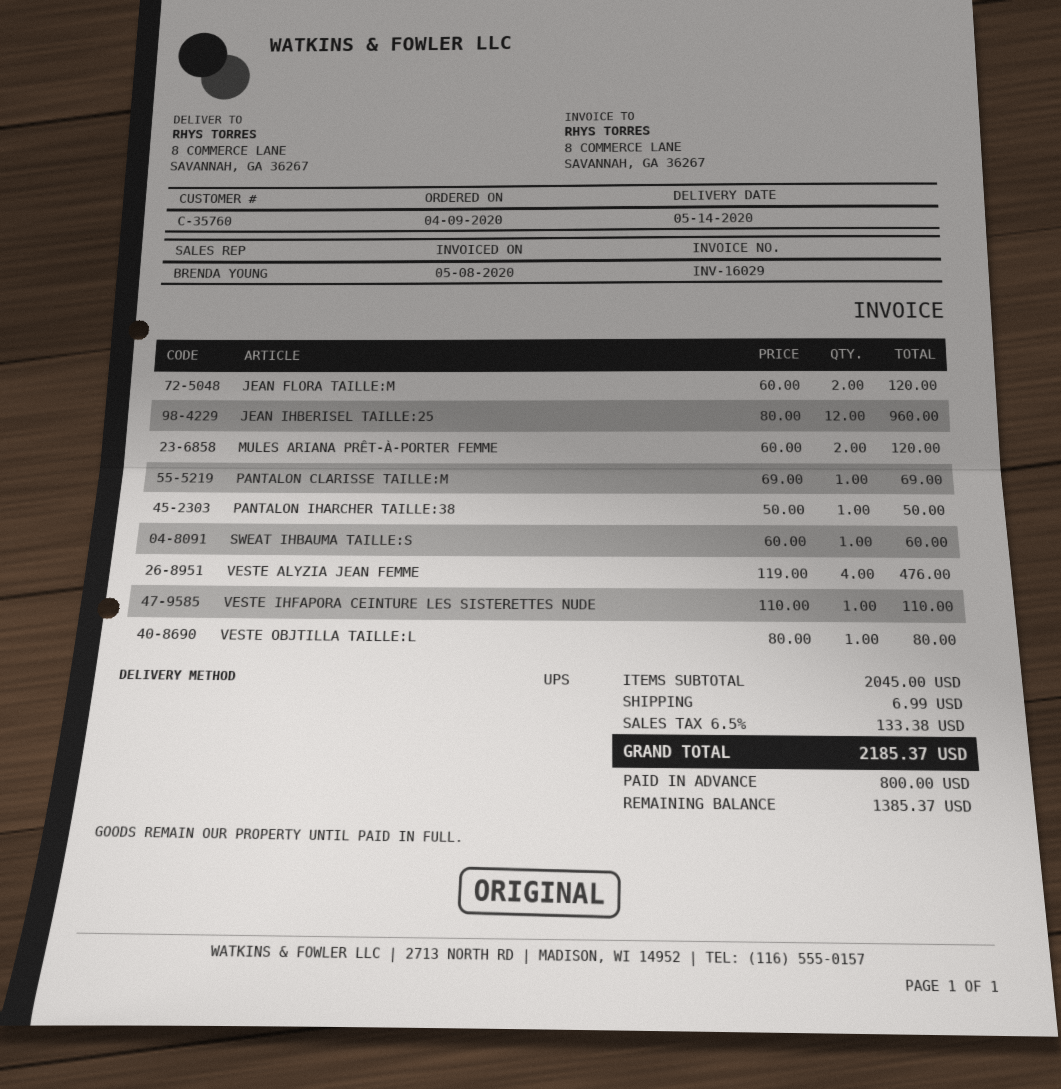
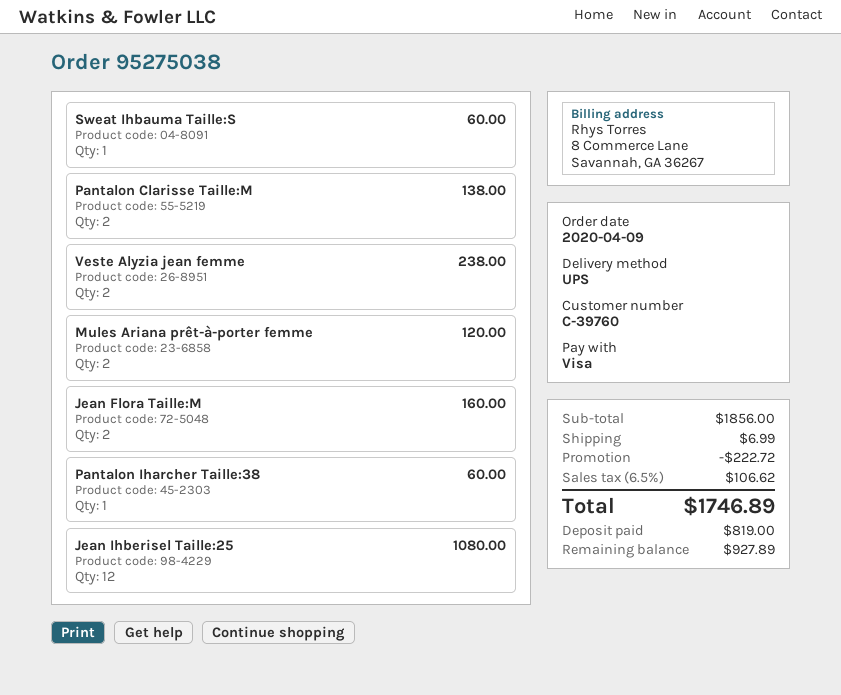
customer number: C-35760 -> C-39760
JEAN FLORA TAILLE:M: 2 for 120.00 -> 2 for 160.00
JEAN IHBERISEL TAILLE:25: 12 for 960.00 -> 12 for 1080.00
PANTALON CLARISSE TAILLE:M: 1 for 69.00 -> 2 for 138.00
PANTALON IHARCHER TAILLE:38: 1 for 50.00 -> 1 for 60.00
VESTE ALYZIA JEAN FEMME: 4 for 476.00 -> 2 for 238.00
VESTE IHFAPORA CEINTURE LES SISTERETTES NUDE: 1 for 110.00 -> none
VESTE OBJTILLA TAILLE:L: 1 for 80.00 -> none
subtotal: 2045.00 -> 1856.00
discount: none -> 222.72
tax: 6.5% = 133.38 -> 6.5% = 106.62
total: 2185.37 -> 1746.89
deposit: 800.00 -> 819.00
balance: 1385.37 -> 927.89

